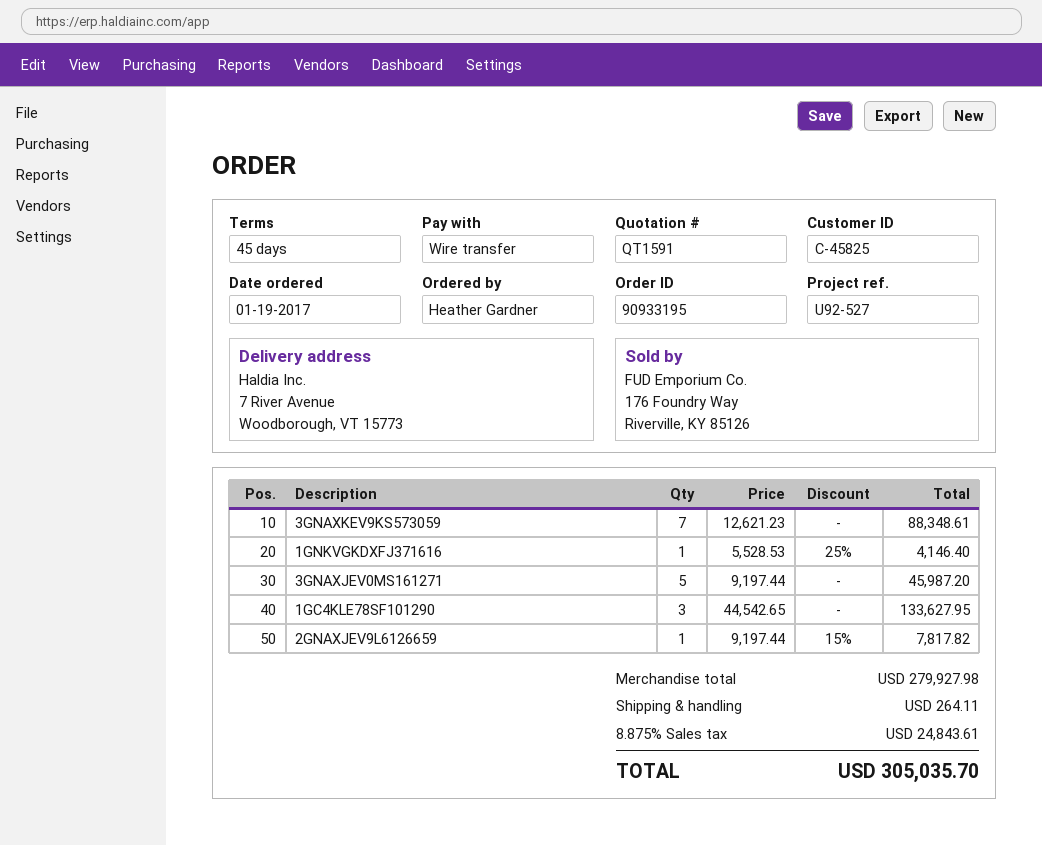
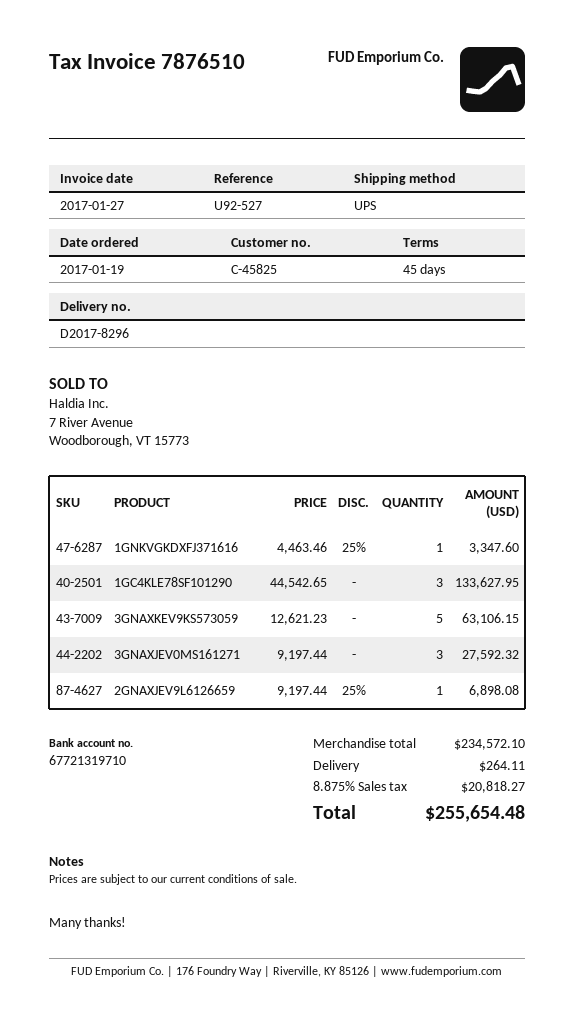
3GNAXKEV9KS573059: 7 x 12621.23 = 88348.61 -> 5 x 12621.23 = 63106.15
1GNKVGKDXFJ371616: 1 x 5528.53 - 25% = 4146.40 -> 1 x 4463.46 - 25% = 3347.60
3GNAXJEV0MS161271: 5 x 9197.44 = 45987.20 -> 3 x 9197.44 = 27592.32
2GNAXJEV9L6126659: 1 x 9197.44 - 15% = 7817.82 -> 1 x 9197.44 - 25% = 6898.08
subtotal: 279927.98 -> 234572.10
tax: 8.875% = 24843.61 -> 8.875% = 20818.27
total: 305035.70 -> 255654.48

